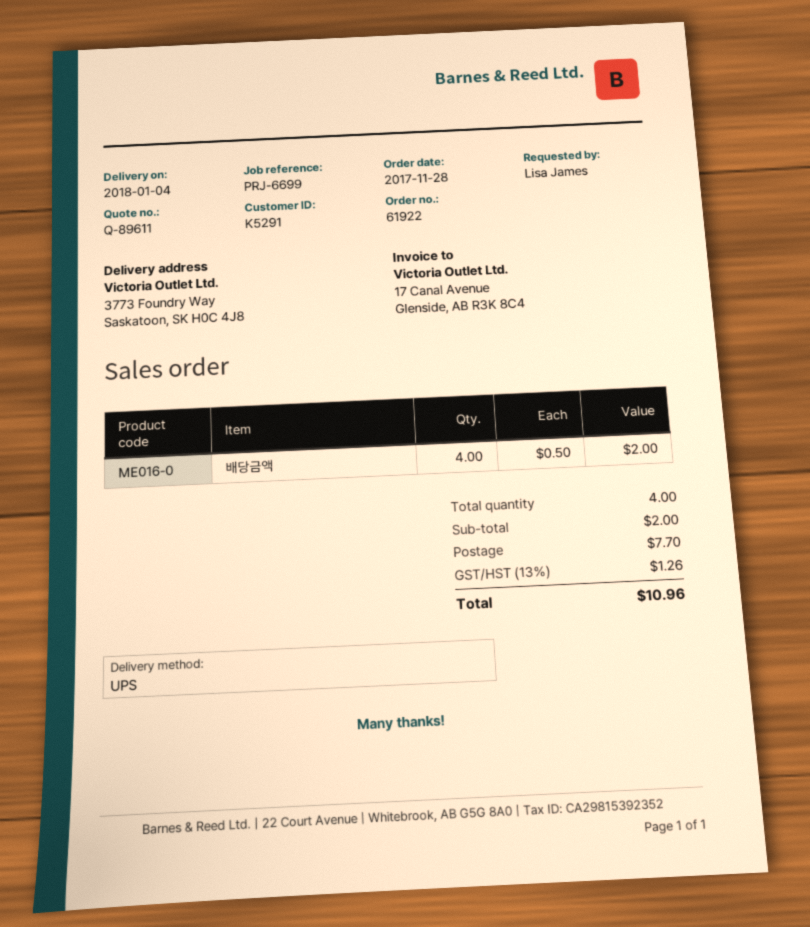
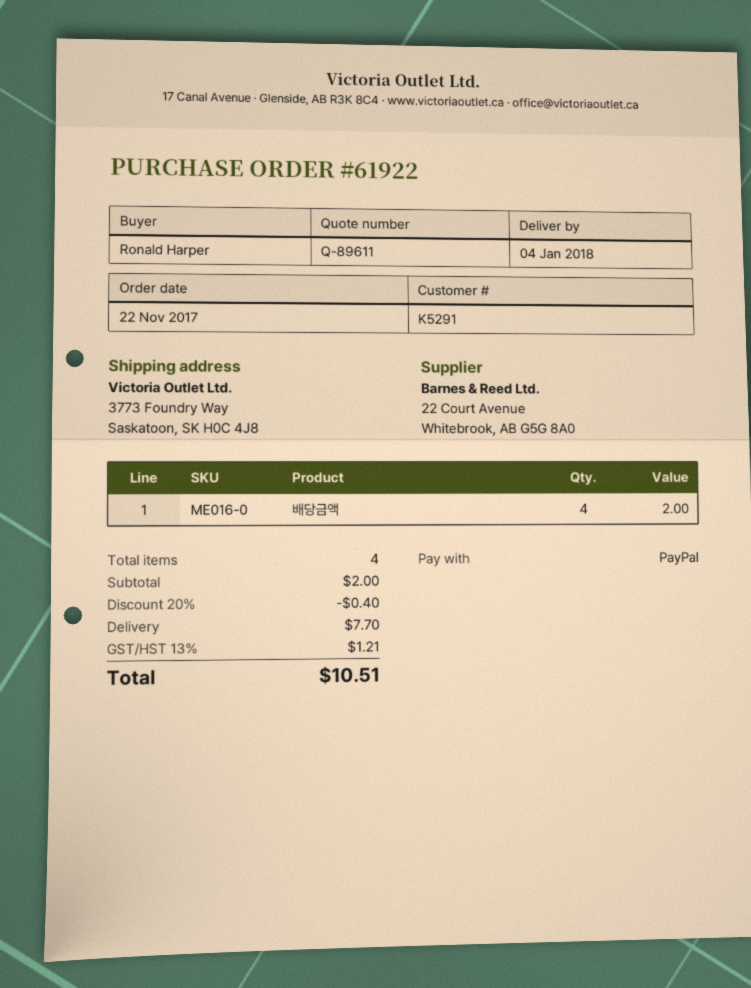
order date: 2017-11-28 -> 2017-11-22
ordered by: Lisa James -> Ronald Harper
discount: none -> 20% = 0.40
tax: 13% = 1.26 -> 13% = 1.21
total: 10.96 -> 10.51

